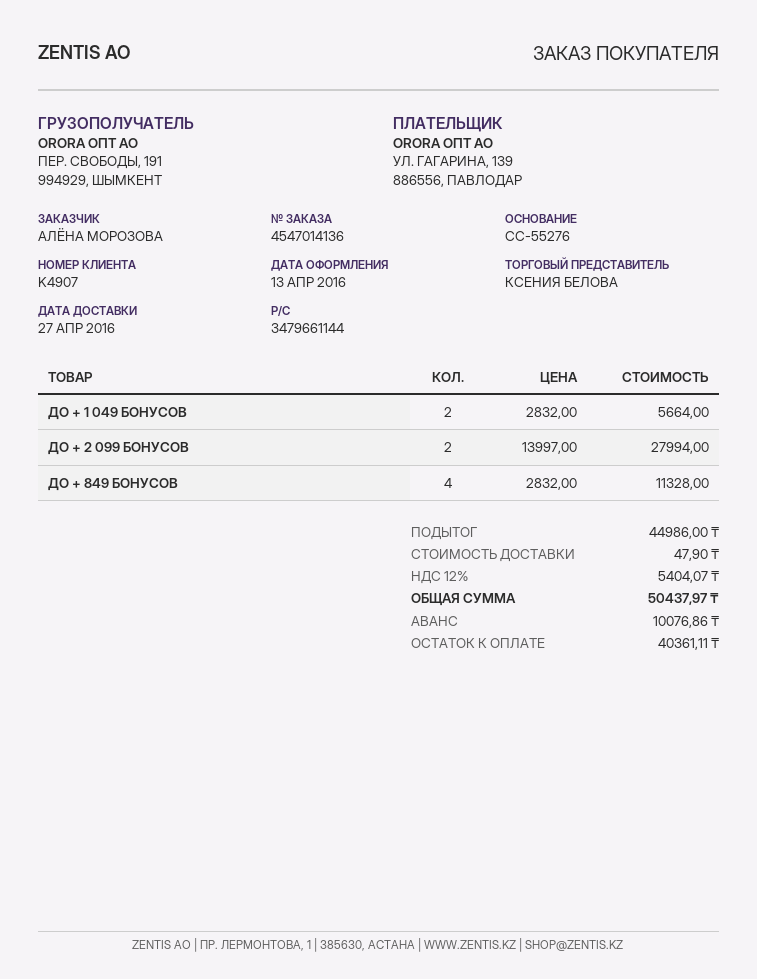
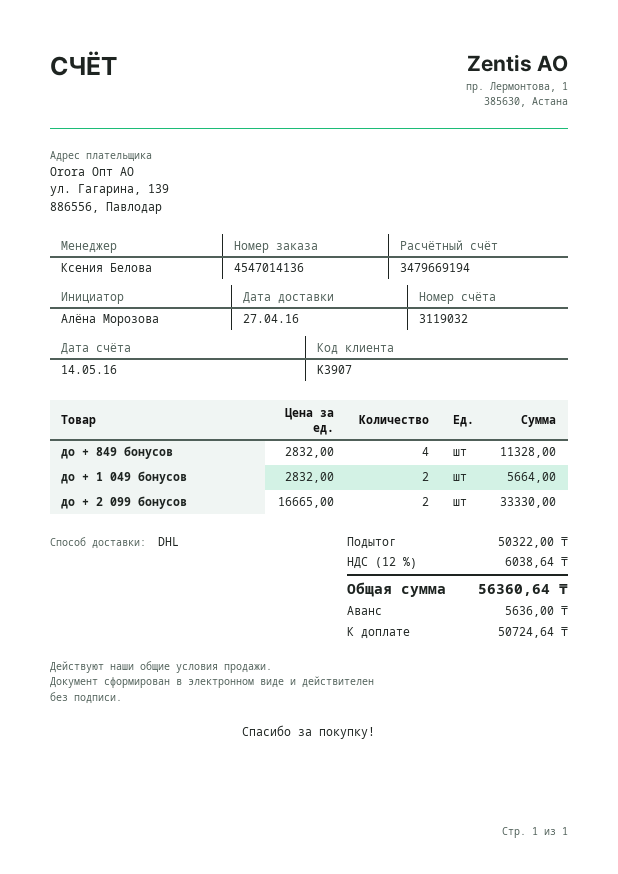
customer number: K4907 -> K3907
bank account: 3479661144 -> 3479669194
ДО + 2 099 БОНУСОВ: 2 x 13997.00 = 27994.00 -> 2 x 16665.00 = 33330.00
subtotal: 44986.00 -> 50322.00
shipping: 47.90 -> none
tax: 12% = 5404.07 -> 12% = 6038.64
total: 50437.97 -> 56360.64
deposit: 10076.86 -> 5636.00
balance: 40361.11 -> 50724.64

